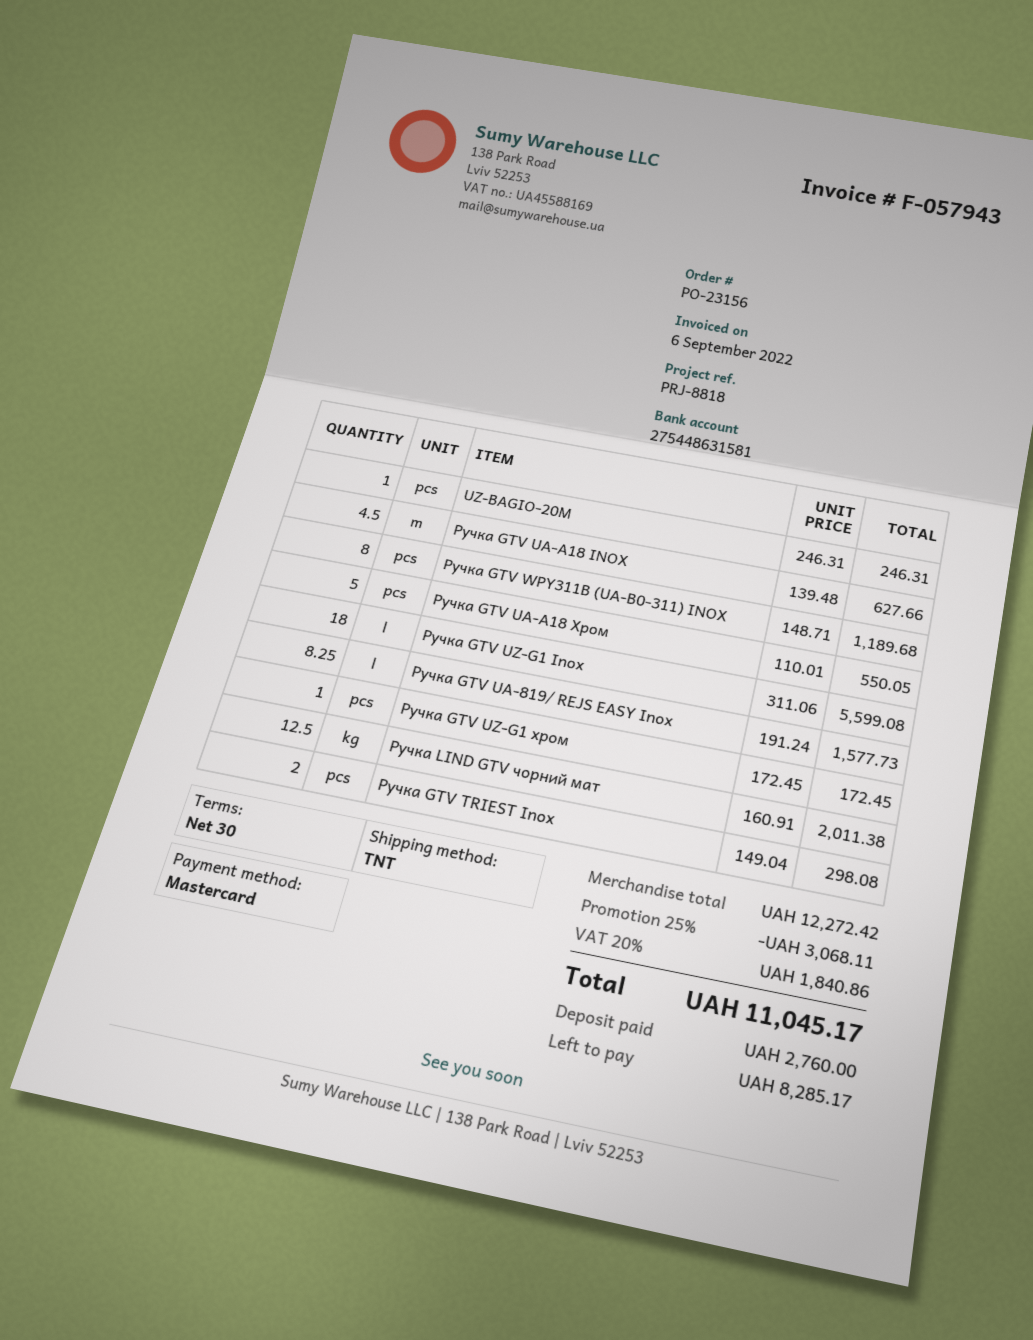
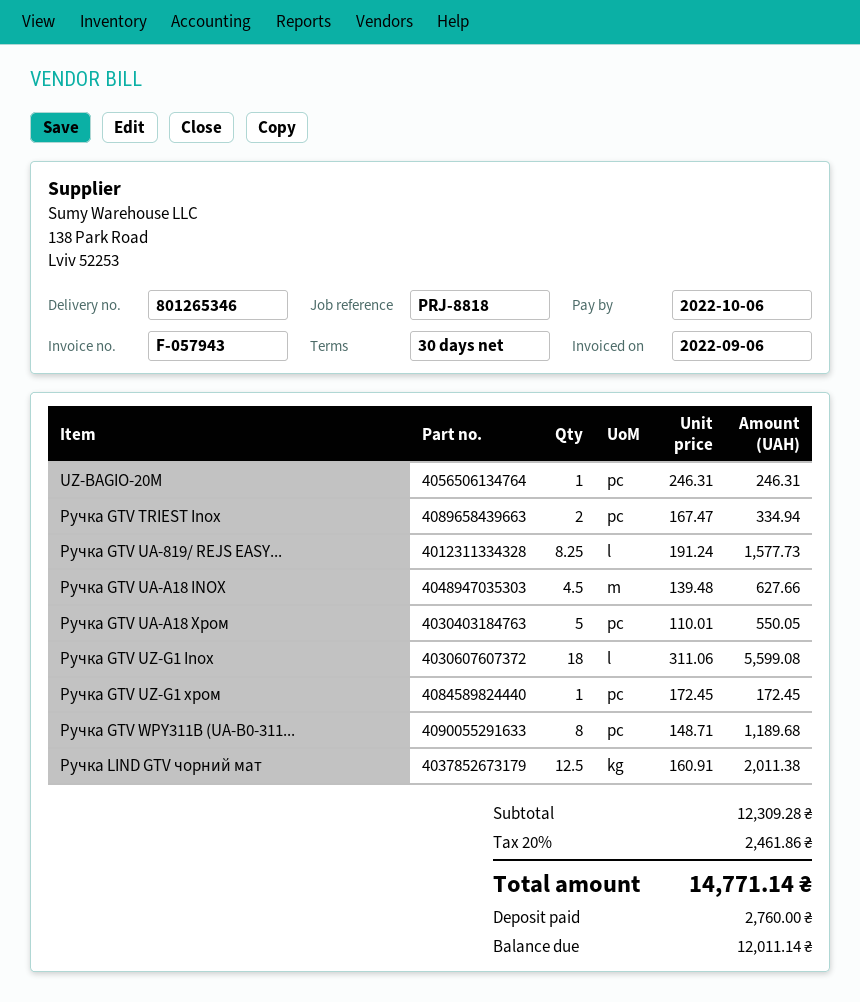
Ручка GTV TRIEST Inox: 2 x 149.04 = 298.08 -> 2 x 167.47 = 334.94
subtotal: 12272.42 -> 12309.28
discount: 25% = 3068.11 -> none
tax: 20% = 1840.86 -> 20% = 2461.86
total: 11045.17 -> 14771.14
balance: 8285.17 -> 12011.14

